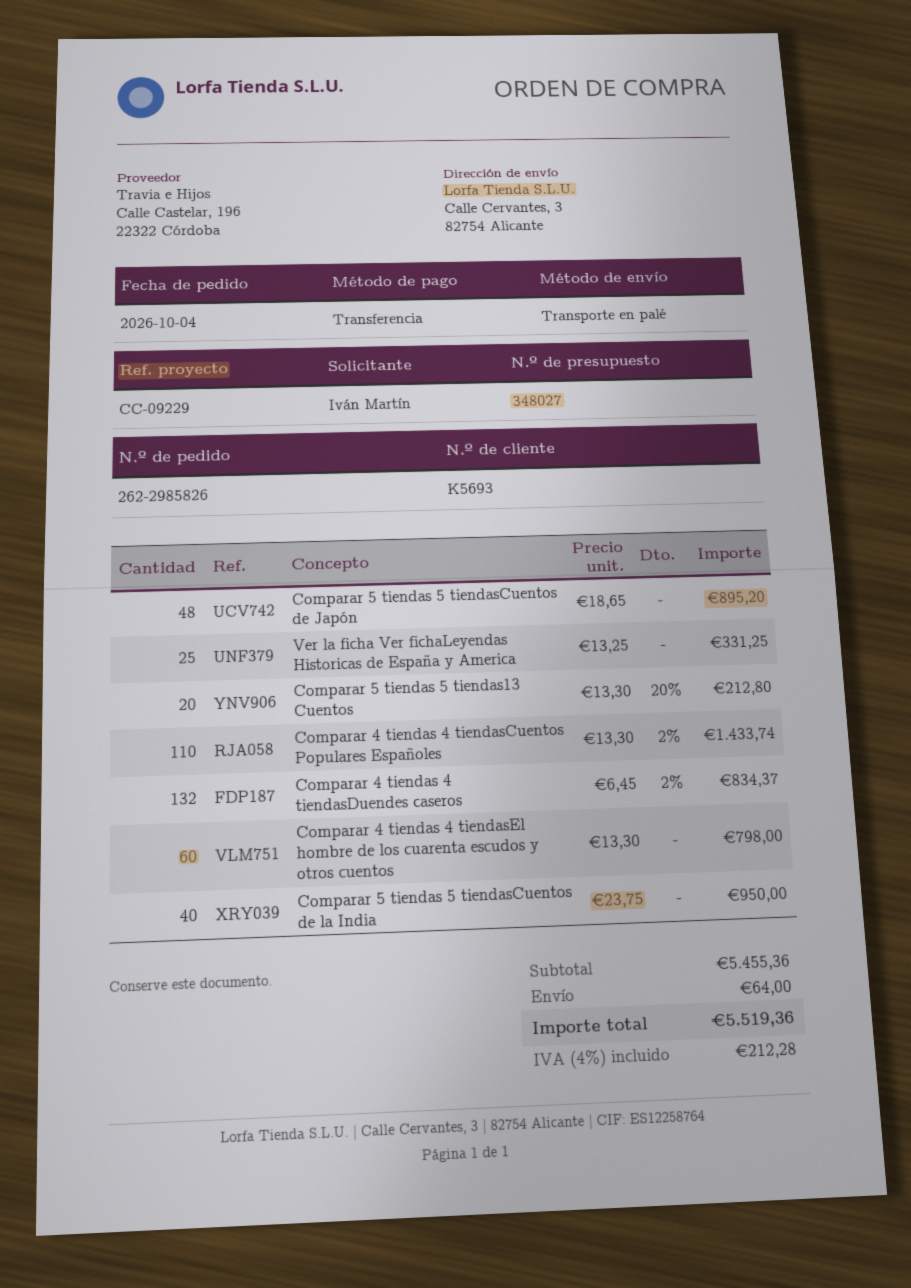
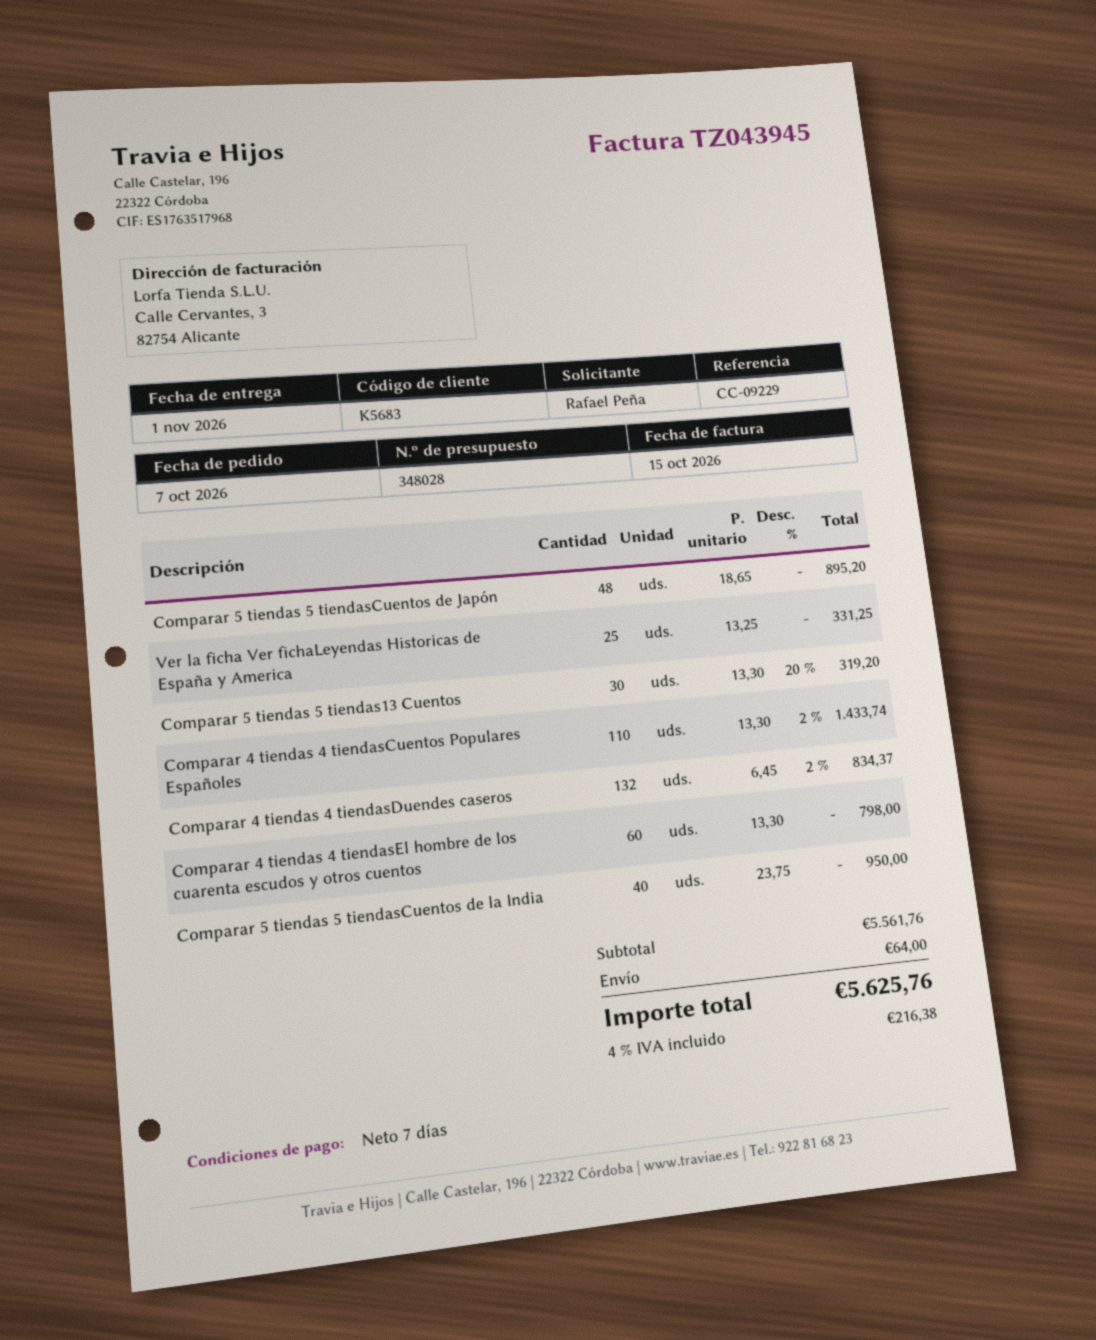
quote number: 348027 -> 348028
order date: 2026-10-04 -> 2026-10-07
customer number: K5693 -> K5683
ordered by: Iván Martín -> Rafael Peña
Comparar 5 tiendas 5 tiendas13 Cuentos: 20 x 13.30 - 20% = 212.80 -> 30 x 13.30 - 20% = 319.20
subtotal: 5455.36 -> 5561.76
tax: 4% = 212.28 -> 4% = 216.38
total: 5519.36 -> 5625.76

